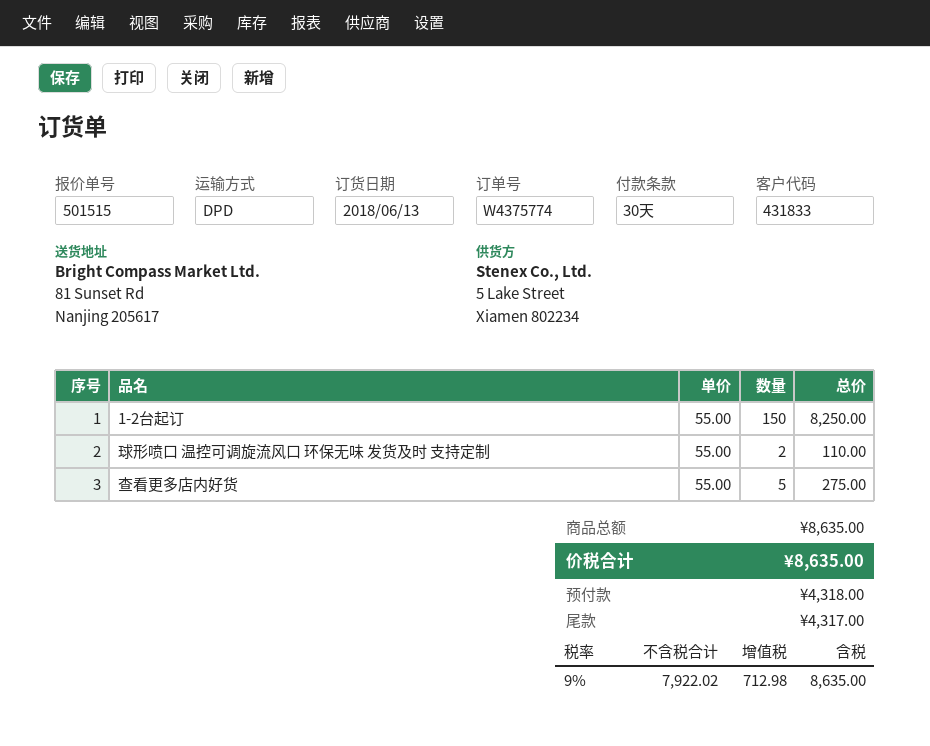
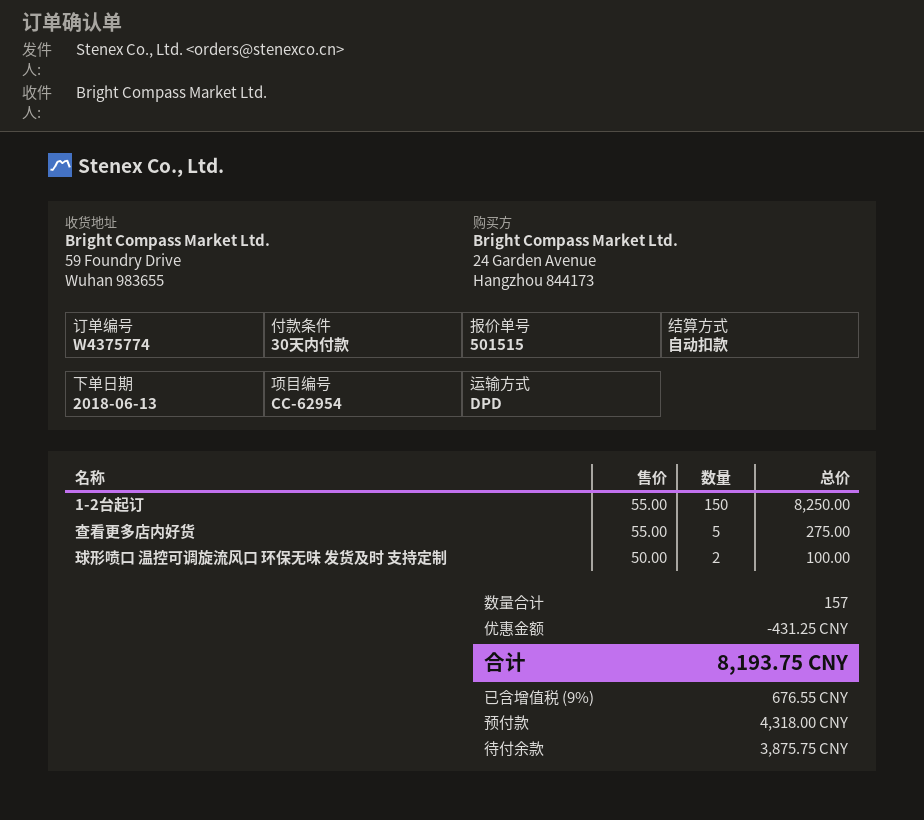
ship to: 81 Sunset Rd, Nanjing 205617 -> 59 Foundry Drive, Wuhan 983655
球形喷口 温控可调旋流风口 环保无味 发货及时 支持定制: 2 x 55.00 = 110.00 -> 2 x 50.00 = 100.00
discount: none -> 431.25
tax: 9% = 712.98 -> 9% = 676.55
total: 8635.00 -> 8193.75
balance: 4317.00 -> 3875.75

